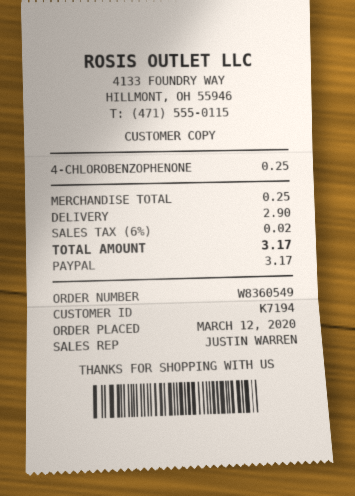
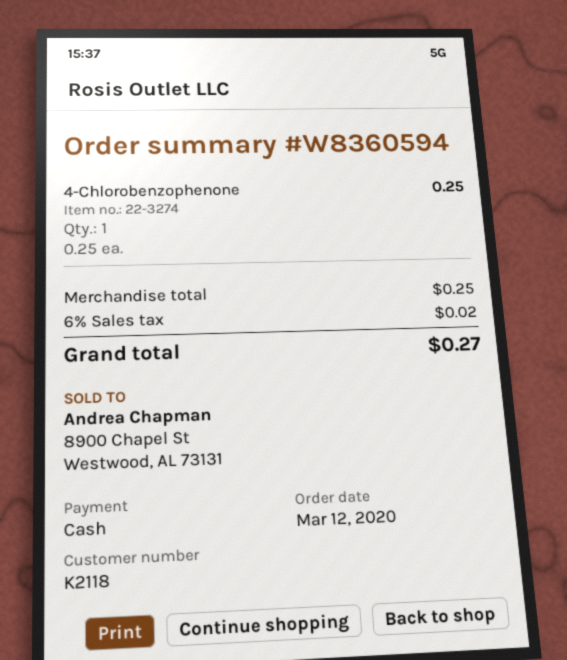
order number: W8360549 -> W8360594
customer number: K7194 -> K2118
payment method: PayPal -> cash
shipping: 2.90 -> none
total: 3.17 -> 0.27

